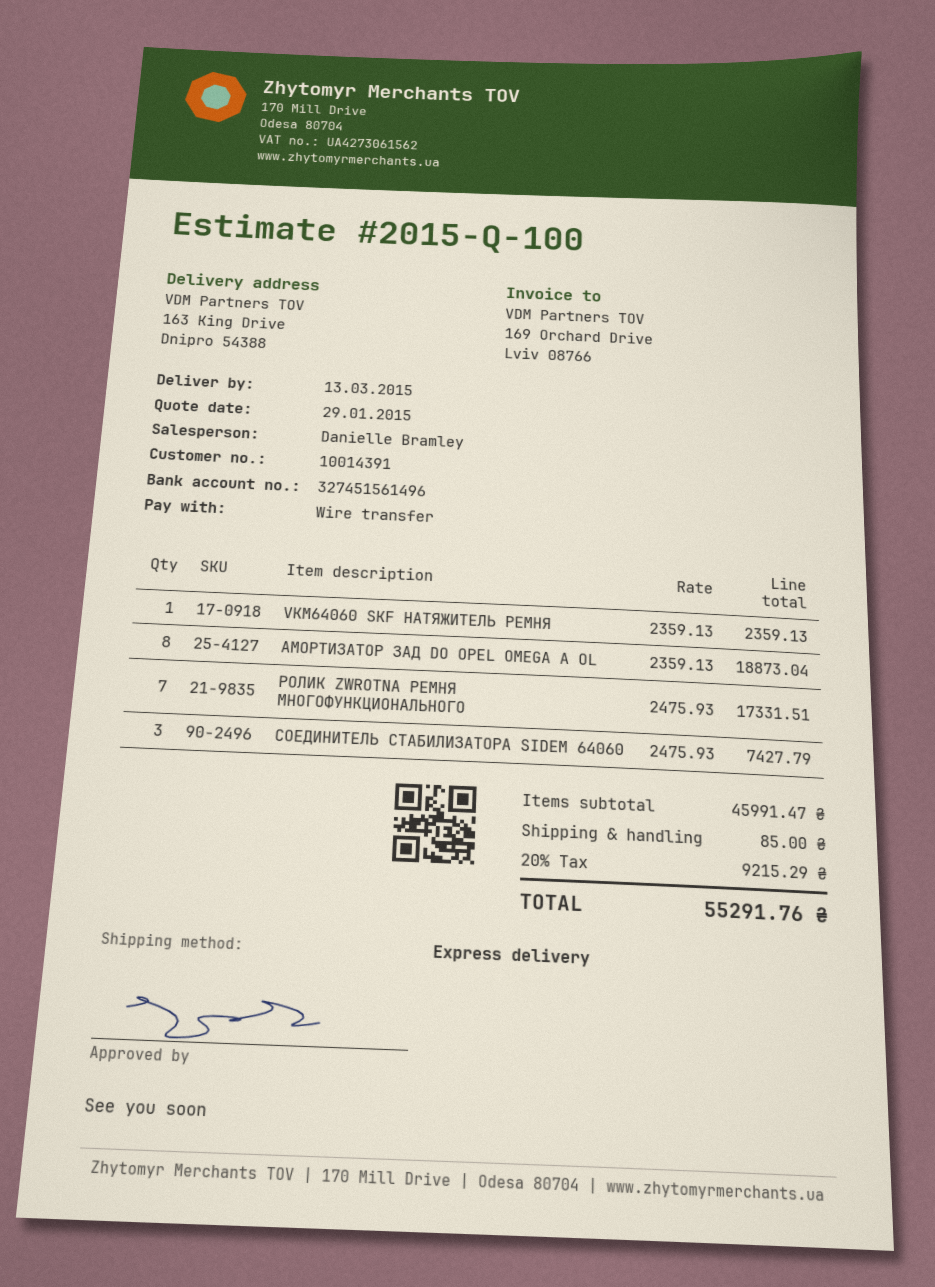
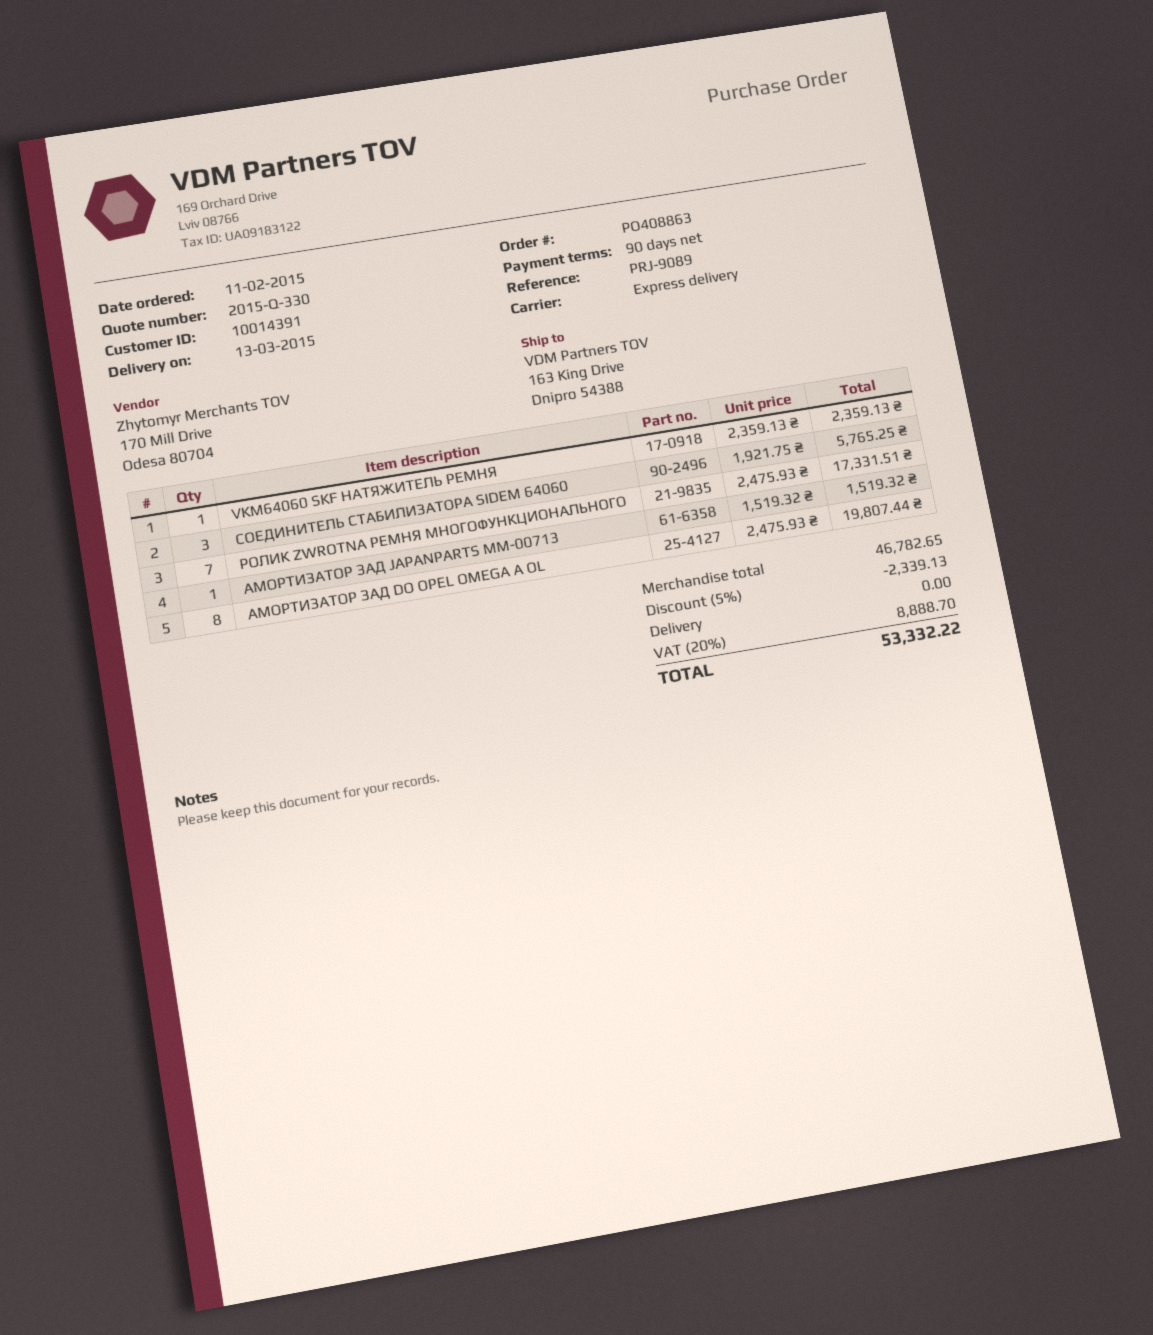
quote number: 2015-Q-100 -> 2015-Q-330
АМОРТИЗАТОР ЗАД DO OPEL OMEGA A OL: 8 x 2359.13 = 18873.04 -> 8 x 2475.93 = 19807.44
СОЕДИНИТЕЛЬ СТАБИЛИЗАТОРА SIDEM 64060: 3 x 2475.93 = 7427.79 -> 3 x 1921.75 = 5765.25
АМОРТИЗАТОР ЗАД JAPANPARTS MM-00713: none -> 1 x 1519.32 = 1519.32
subtotal: 45991.47 -> 46782.65
discount: none -> 5% = 2339.13
shipping: 85.00 -> 0.00
tax: 20% = 9215.29 -> 20% = 8888.70
total: 55291.76 -> 53332.22

